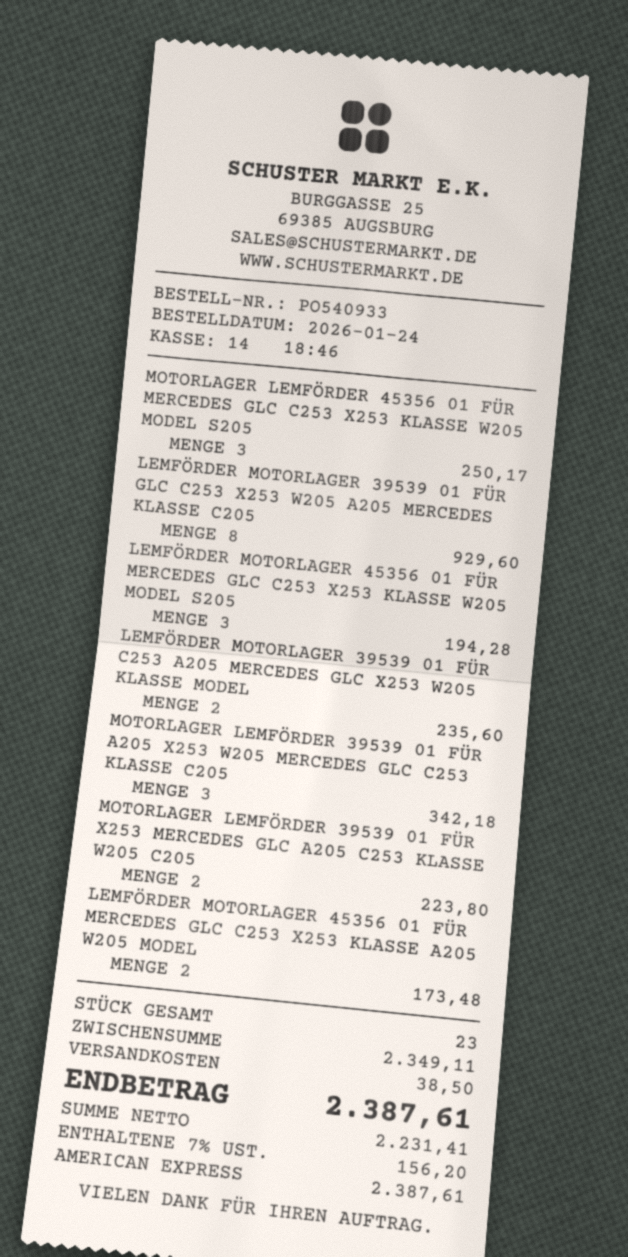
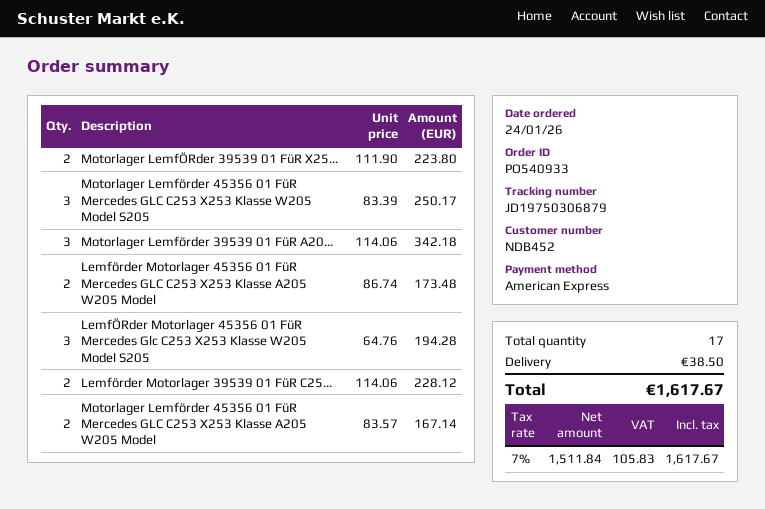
LEMFÖRDER MOTORLAGER 39539 01 FÜR GLC C253 X253 W205 A205 MERCEDES KLASSE C205: 8 for 929.60 -> none
LEMFÖRDER MOTORLAGER 39539 01 FÜR C253 A205 MERCEDES GLC X253 W205 KLASSE MODEL: 2 for 235.60 -> 2 for 228.12
Motorlager Lemförder 45356 01 FüR Mercedes GLC C253 X253 Klasse A205 W205 Model: none -> 2 for 167.14
total quantity: 23 -> 17
net: 2231.41 -> 1511.84
tax: 7% = 156.20 -> 7% = 105.83
total: 2387.61 -> 1617.67

